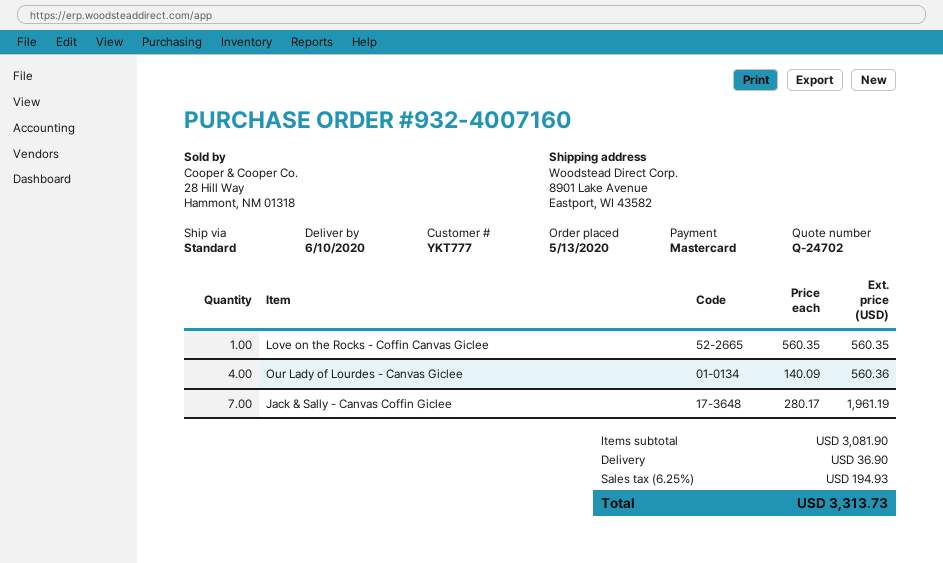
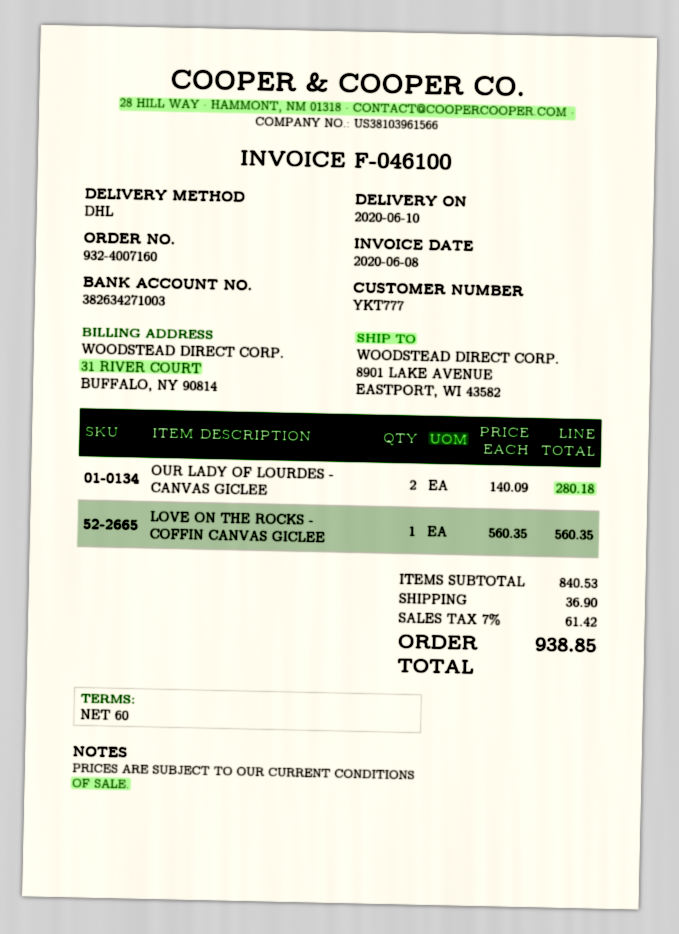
shipping method: standard -> DHL
Our Lady of Lourdes - Canvas Giclee: 4 x 140.09 = 560.36 -> 2 x 140.09 = 280.18
Jack & Sally - Canvas Coffin Giclee: 7 x 280.17 = 1961.19 -> none
subtotal: 3081.90 -> 840.53
tax: 6.25% = 194.93 -> 7% = 61.42
total: 3313.73 -> 938.85

